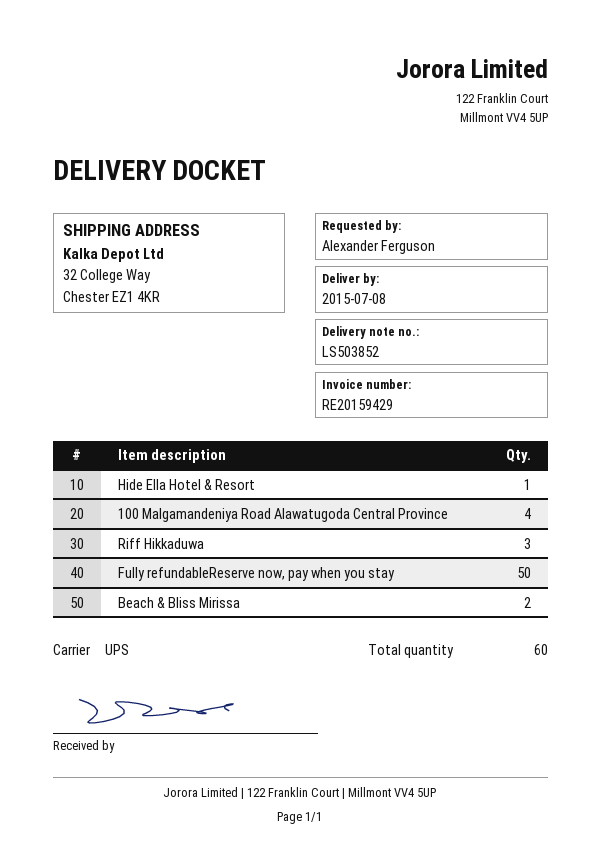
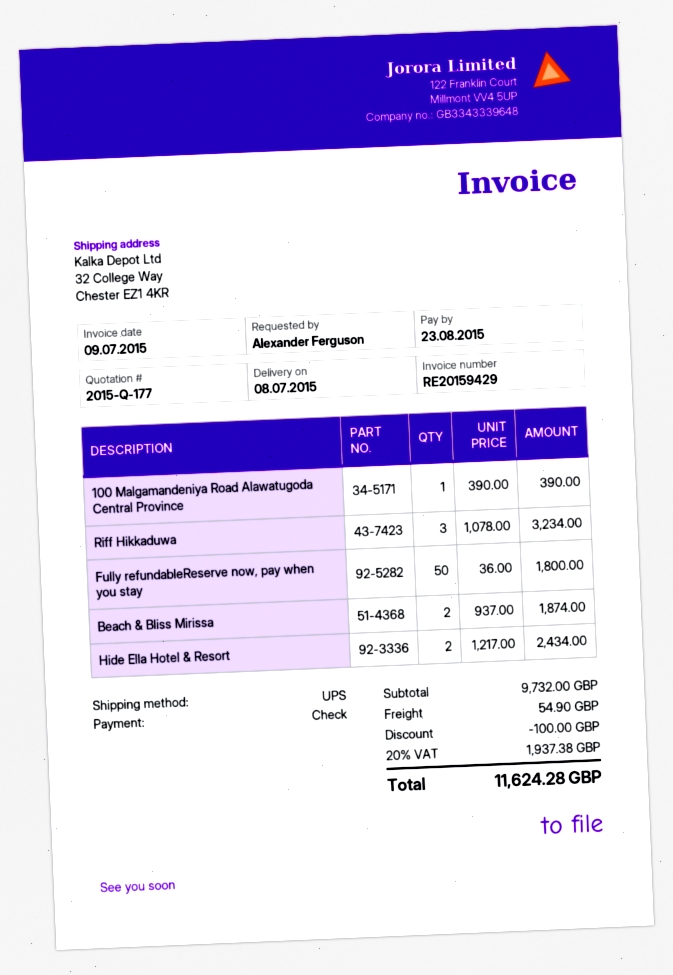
Hide Ella Hotel & Resort: 1 -> 2
100 Malgamandeniya Road Alawatugoda Central Province: 4 -> 1

